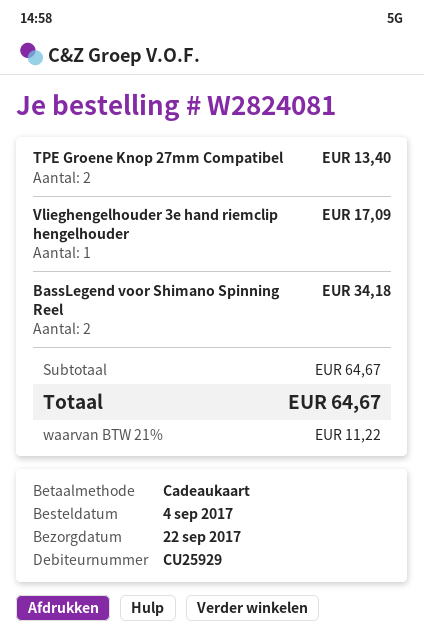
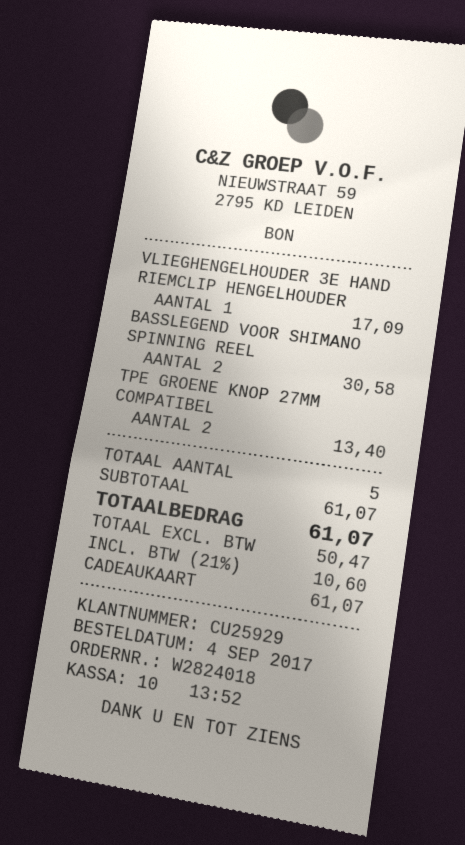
order number: W2824081 -> W2824018
BassLegend voor Shimano Spinning Reel: 2 for 34.18 -> 2 for 30.58
subtotal: 64.67 -> 61.07
tax: 21% = 11.22 -> 21% = 10.60
total: 64.67 -> 61.07

